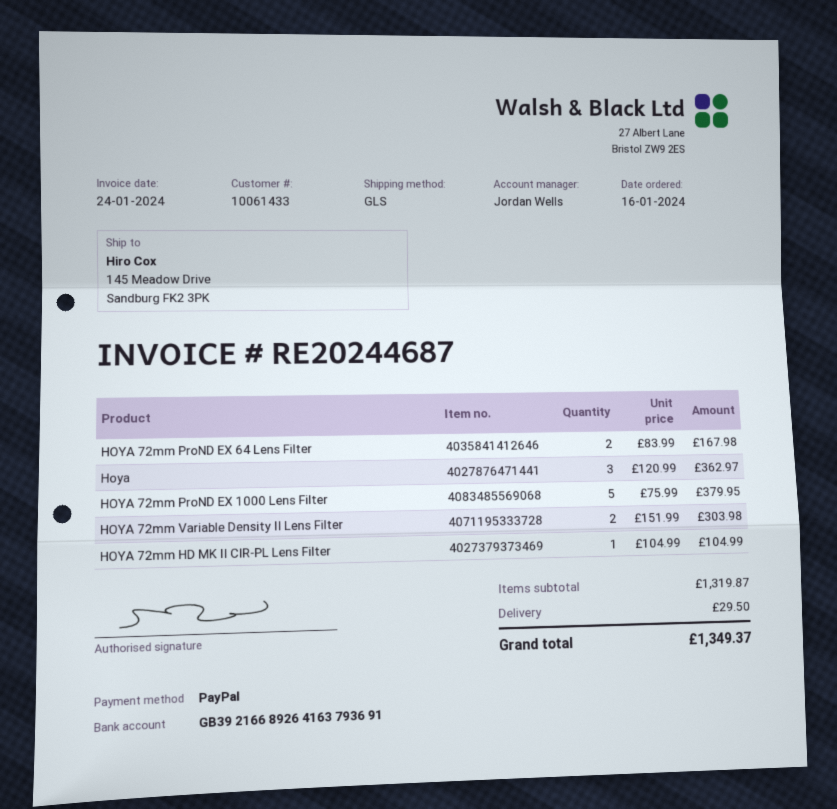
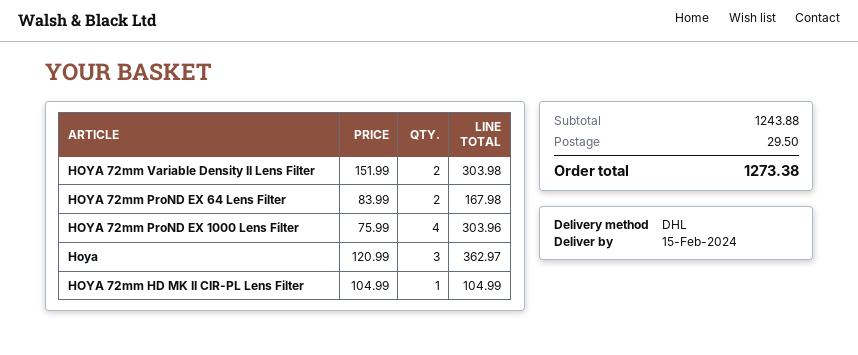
shipping method: GLS -> DHL
HOYA 72mm ProND EX 1000 Lens Filter: 5 x 75.99 = 379.95 -> 4 x 75.99 = 303.96
subtotal: 1319.87 -> 1243.88
total: 1349.37 -> 1273.38

